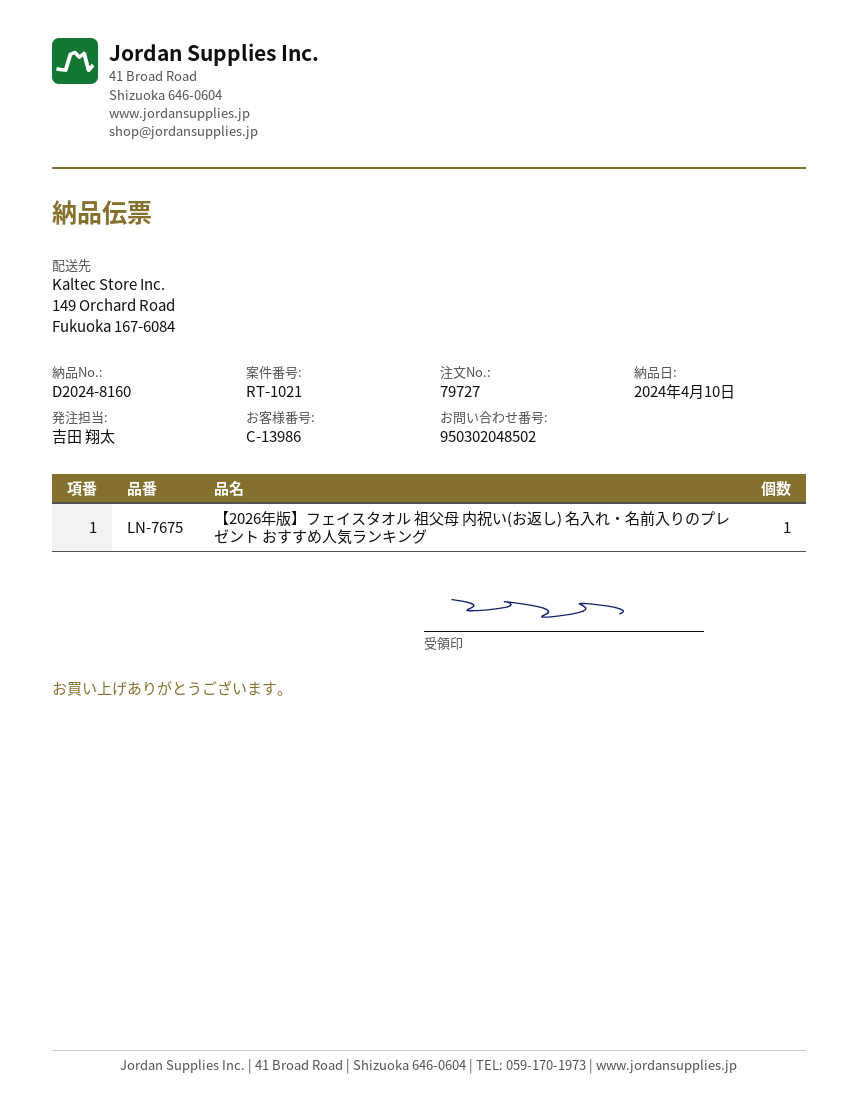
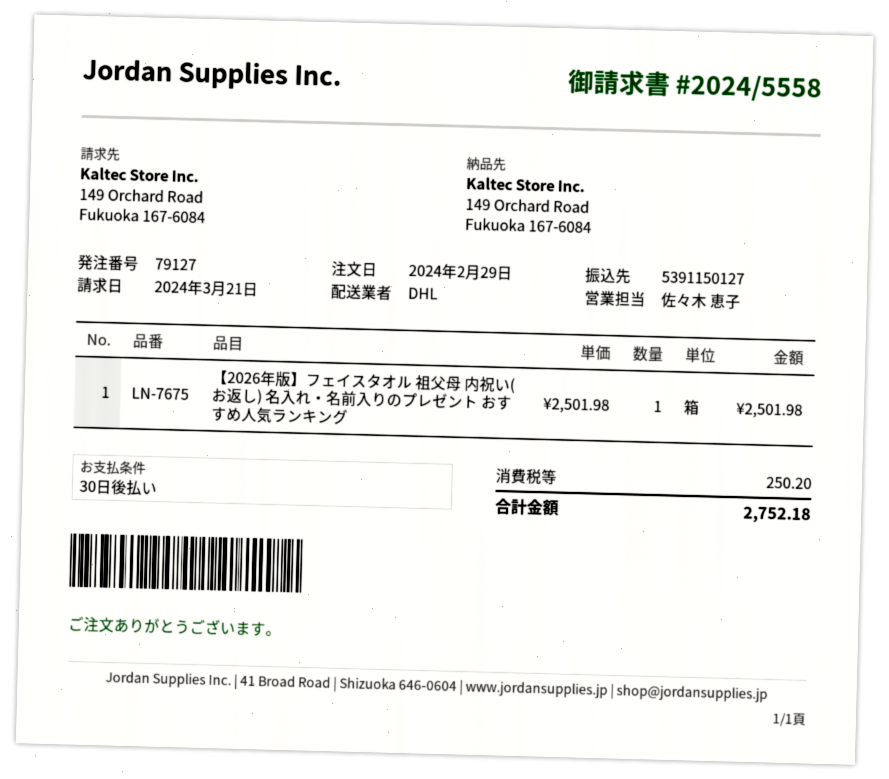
order number: 79727 -> 79127

